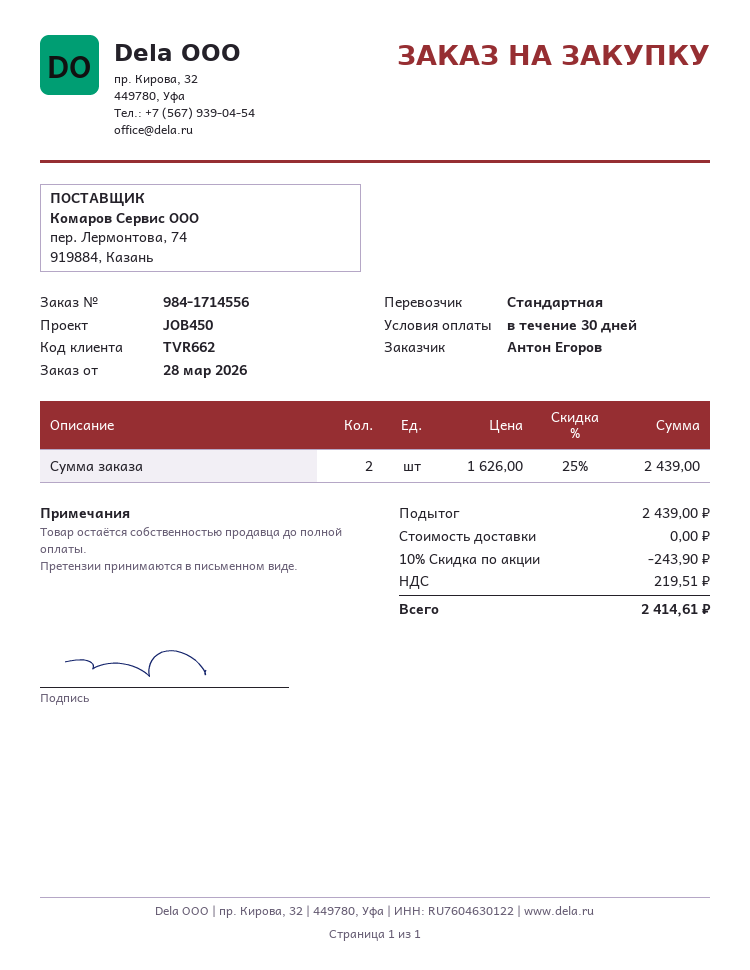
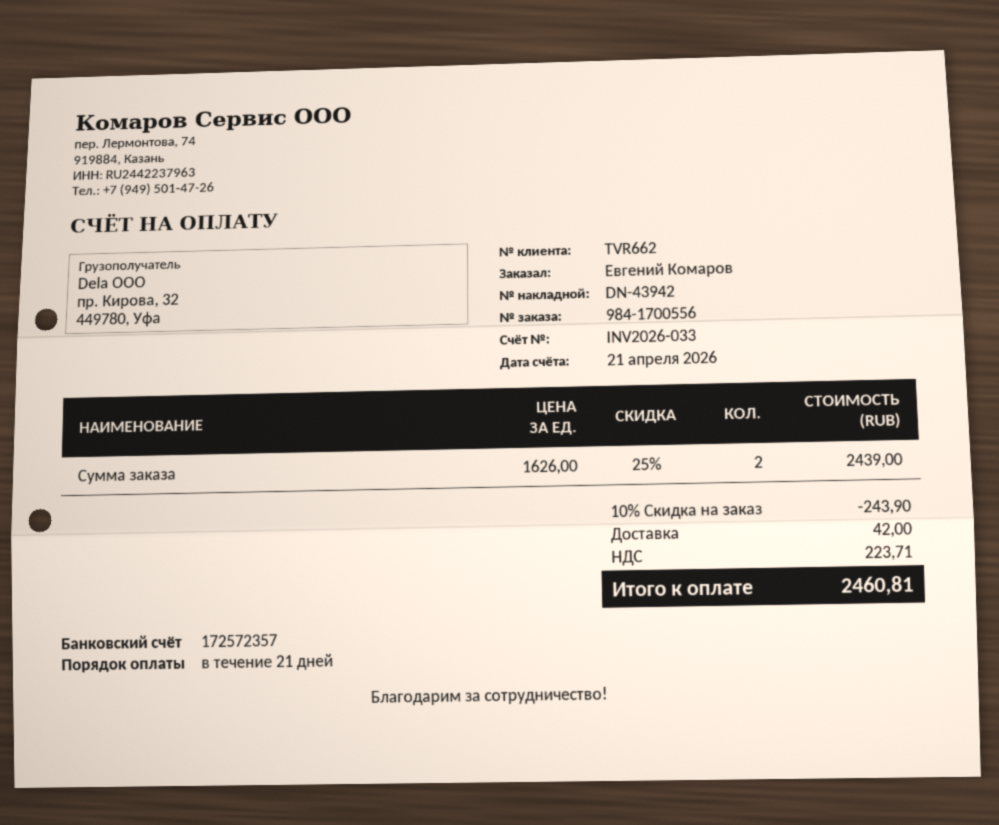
order number: 984-1714556 -> 984-1700556
payment terms: 30 days -> 21 days
ordered by: Антон Егоров -> Евгений Комаров
shipping: 0.00 -> 42.00
tax: 219.51 -> 223.71
total: 2414.61 -> 2460.81

